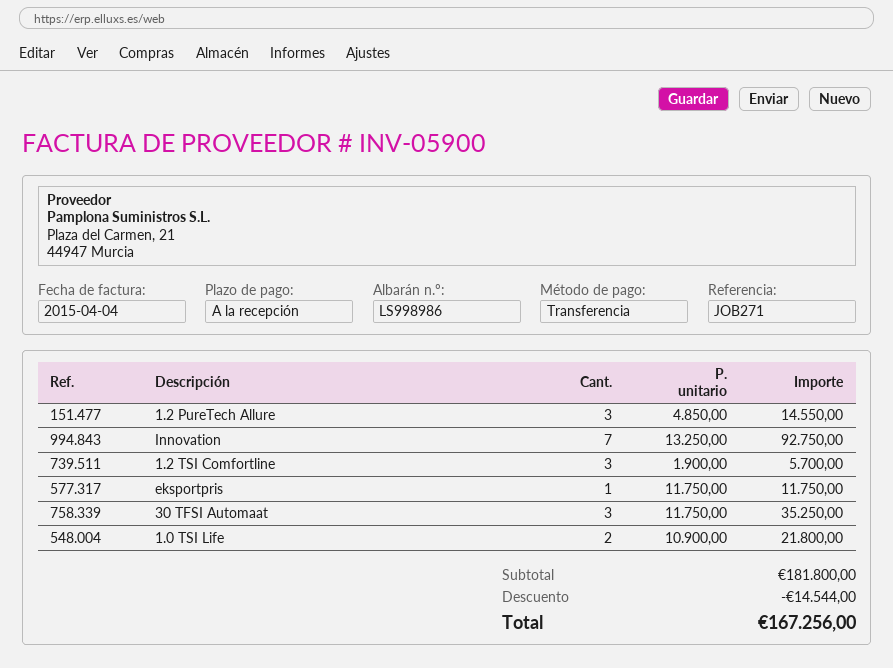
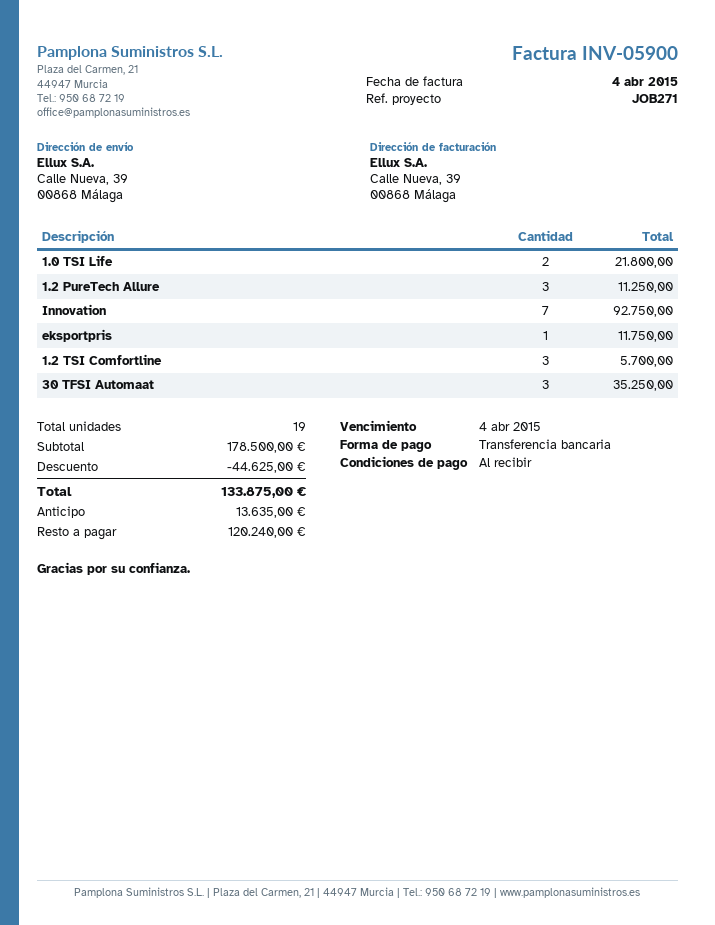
1.2 PureTech Allure: 3 for 14550.00 -> 3 for 11250.00
subtotal: 181800.00 -> 178500.00
discount: 14544.00 -> 44625.00
total: 167256.00 -> 133875.00

